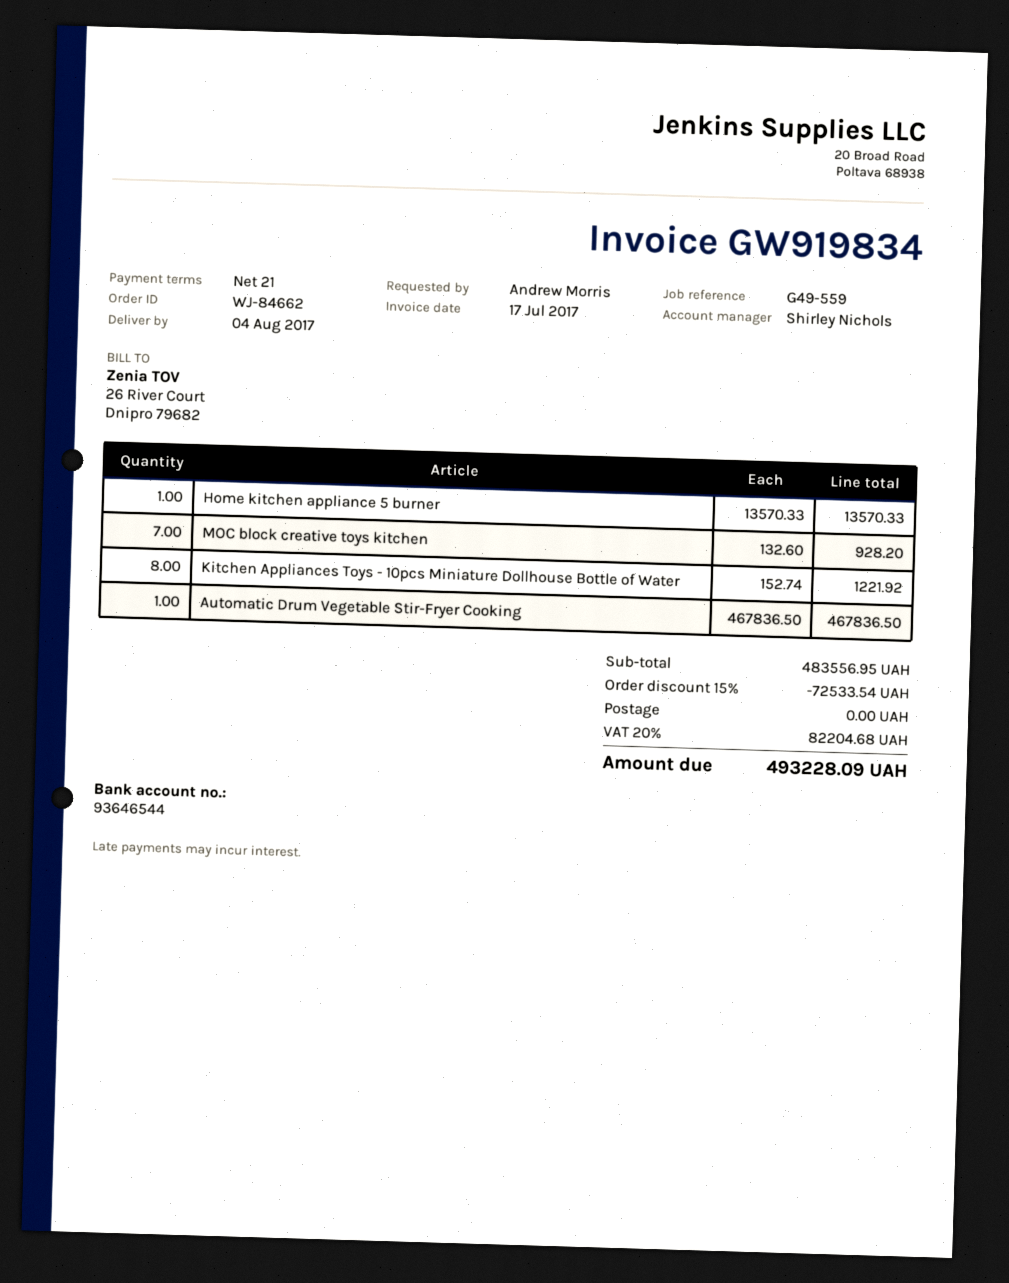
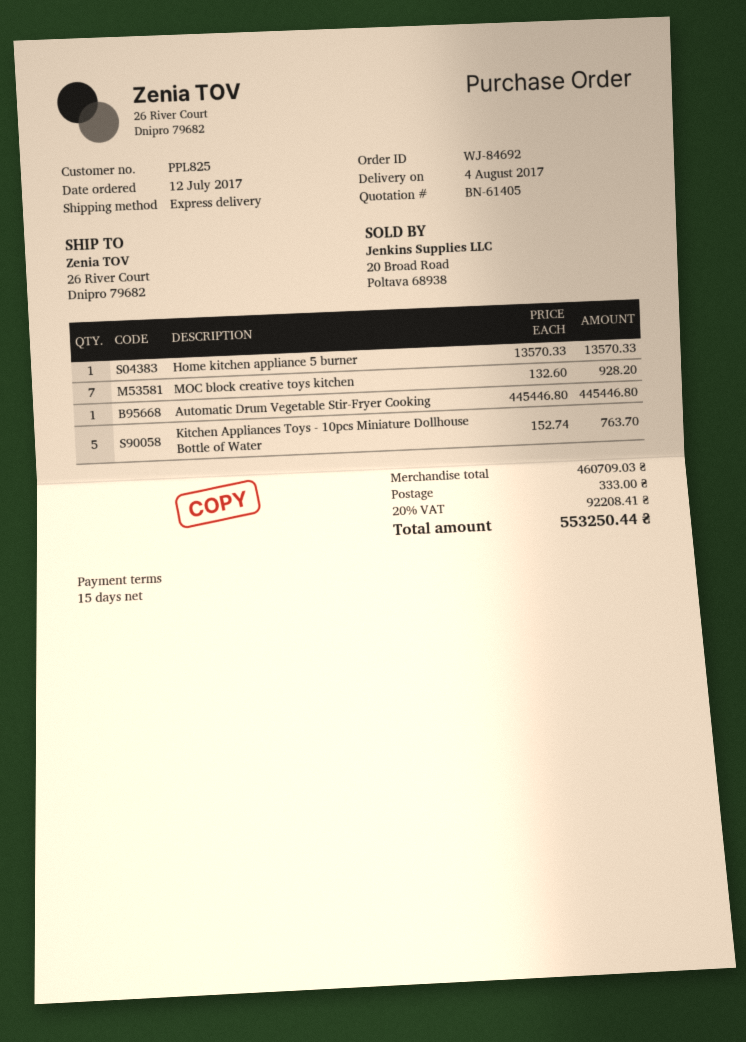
order number: WJ-84662 -> WJ-84692
payment terms: 21 days -> 15 days
Kitchen Appliances Toys - 10pcs Miniature Dollhouse Bottle of Water: 8 x 152.74 = 1221.92 -> 5 x 152.74 = 763.70
Automatic Drum Vegetable Stir-Fryer Cooking: 1 x 467836.50 = 467836.50 -> 1 x 445446.80 = 445446.80
subtotal: 483556.95 -> 460709.03
discount: 15% = 72533.54 -> none
shipping: 0.00 -> 333.00
tax: 20% = 82204.68 -> 20% = 92208.41
total: 493228.09 -> 553250.44

